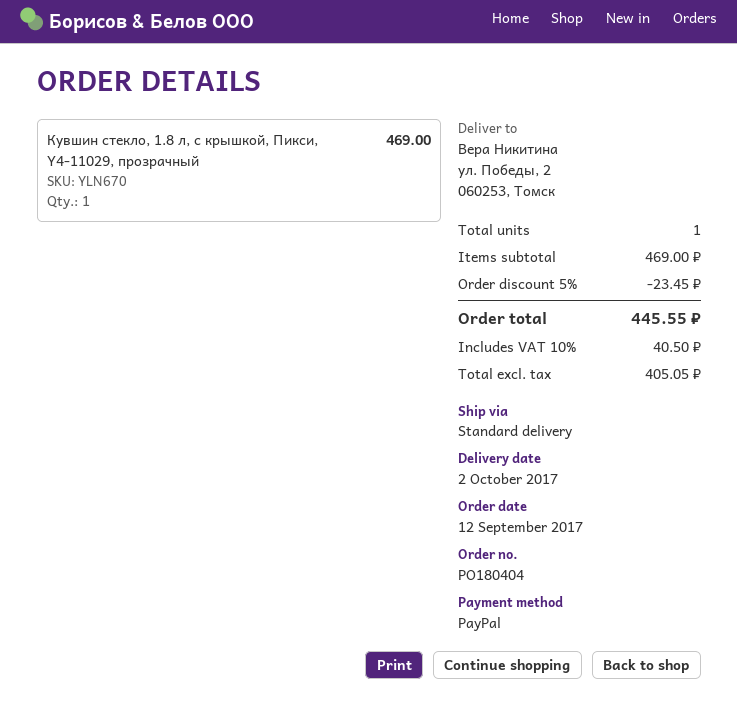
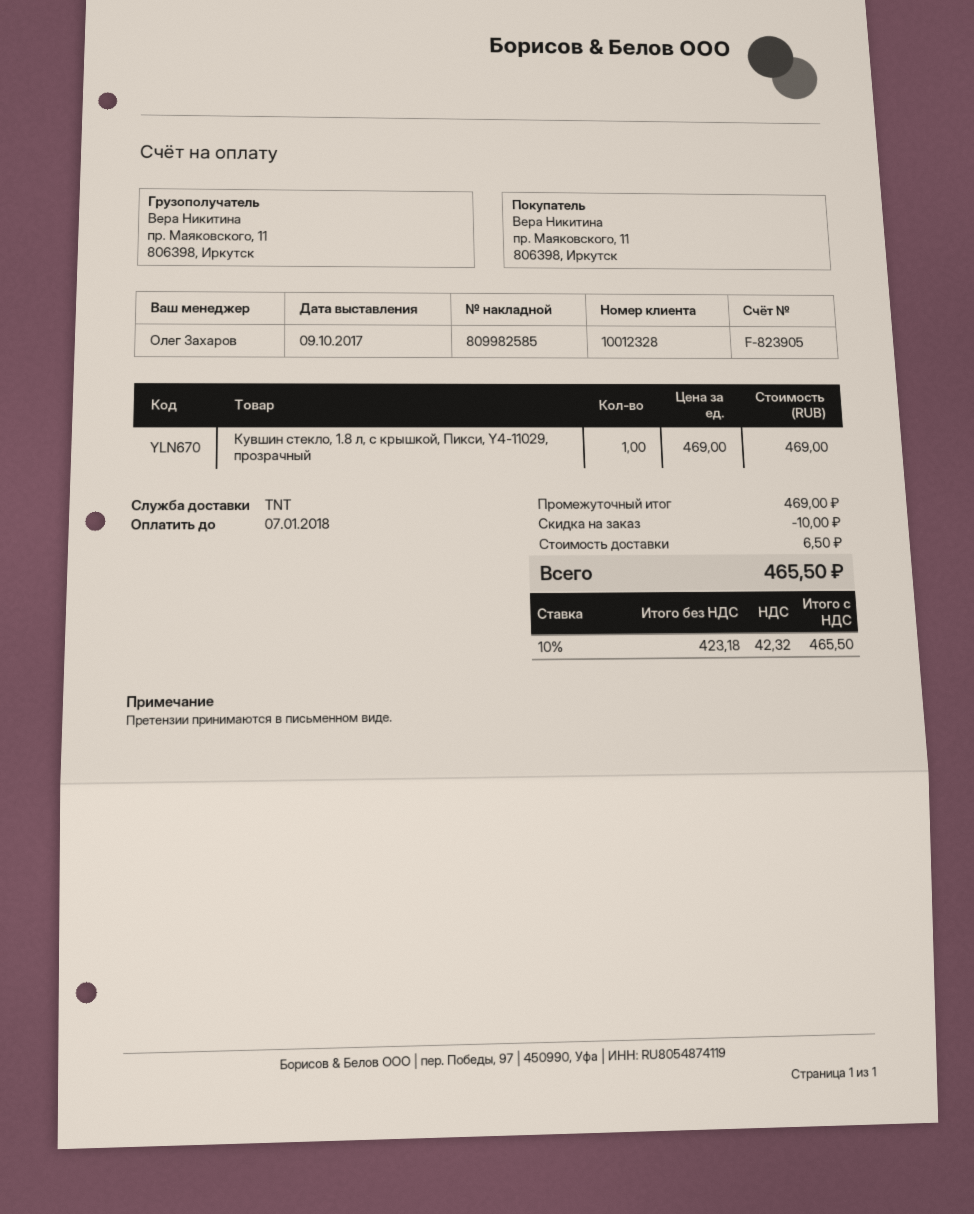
shipping method: standard -> TNT
ship to: ул. Победы, 2, 060253, Томск -> пр. Маяковского, 11, 806398, Иркутск
discount: 23.45 -> 10.00
shipping: none -> 6.50
net: 405.05 -> 423.18
tax: 10% = 40.50 -> 10% = 42.32
total: 445.55 -> 465.50

